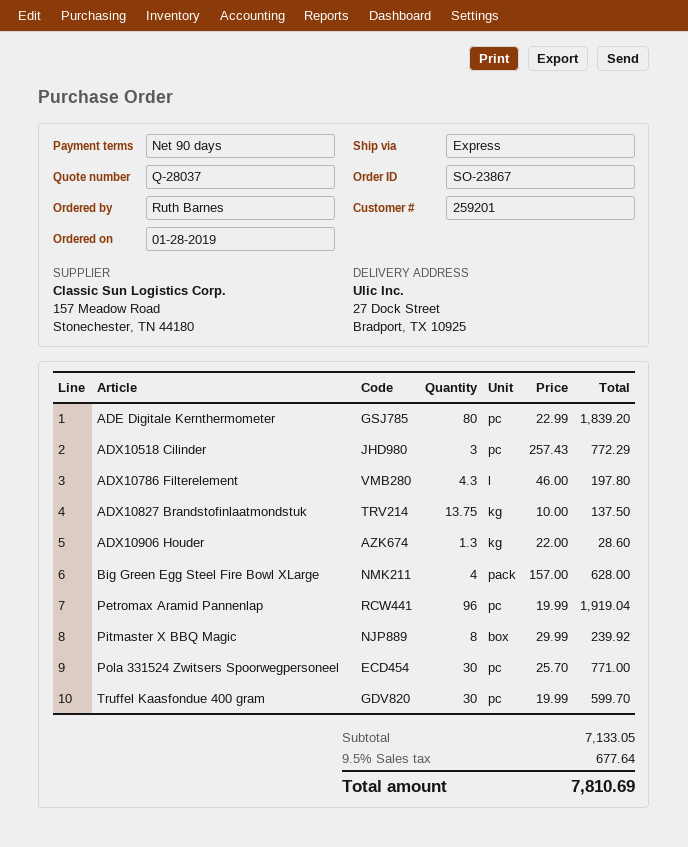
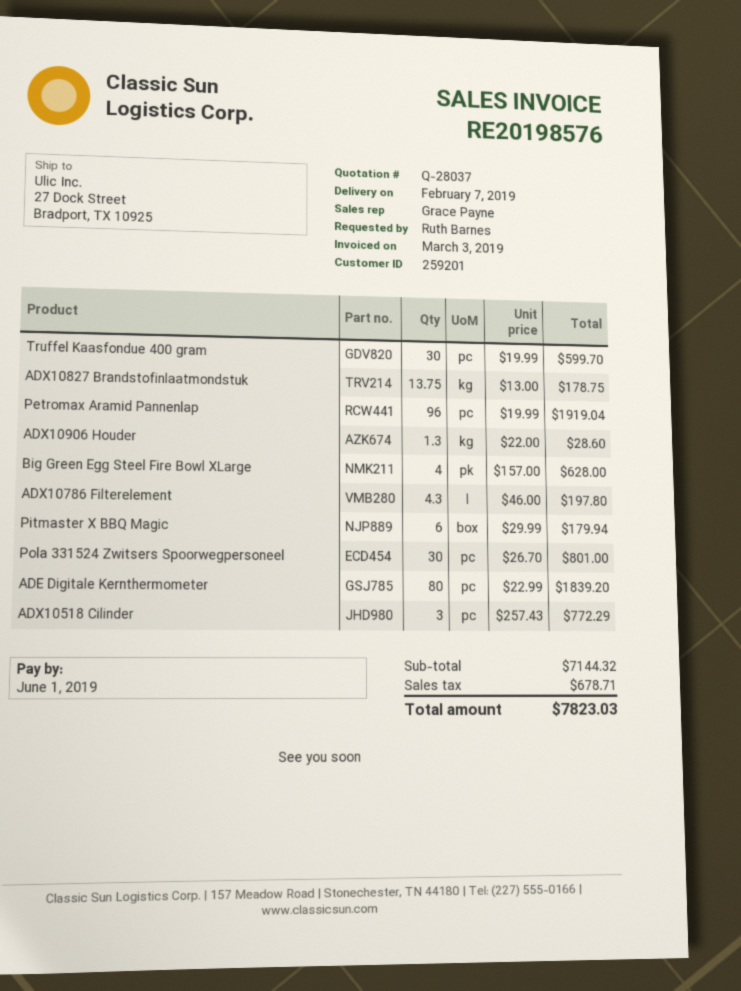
ADX10827 Brandstofinlaatmondstuk: 13.75 x 10.00 = 137.50 -> 13.75 x 13.00 = 178.75
Pitmaster X BBQ Magic: 8 x 29.99 = 239.92 -> 6 x 29.99 = 179.94
Pola 331524 Zwitsers Spoorwegpersoneel: 30 x 25.70 = 771.00 -> 30 x 26.70 = 801.00
subtotal: 7133.05 -> 7144.32
tax: 677.64 -> 678.71
total: 7810.69 -> 7823.03

